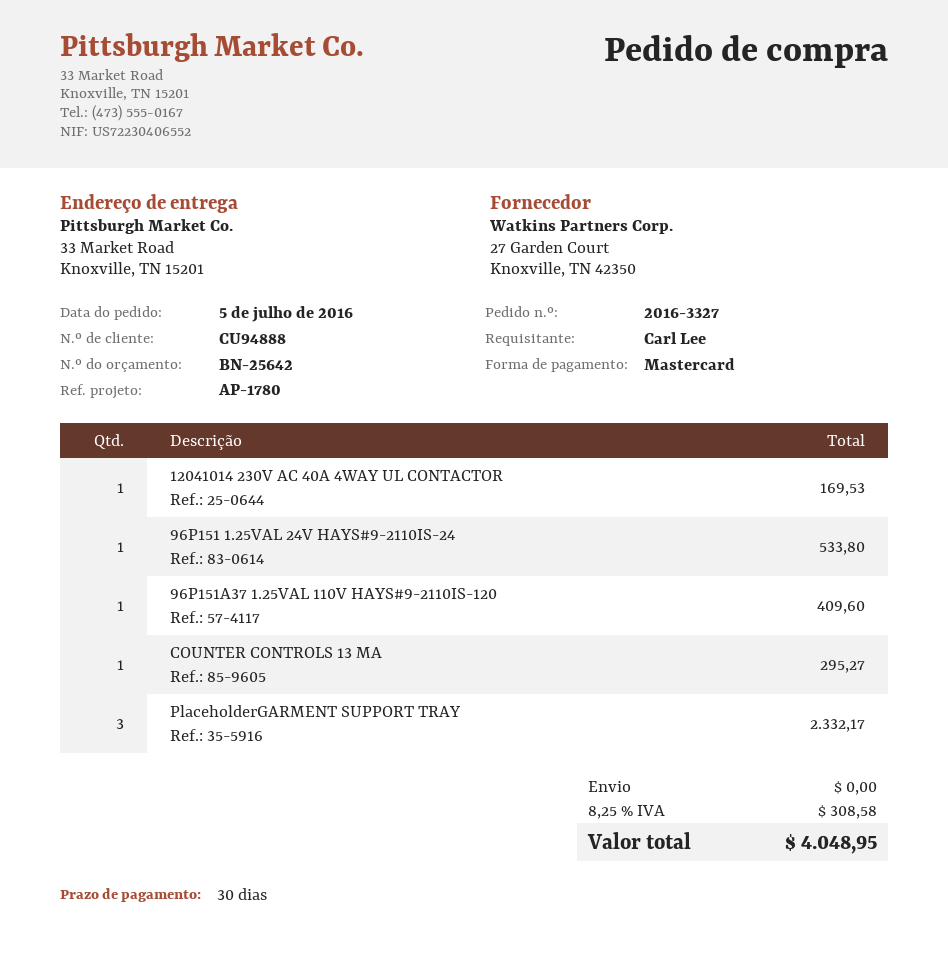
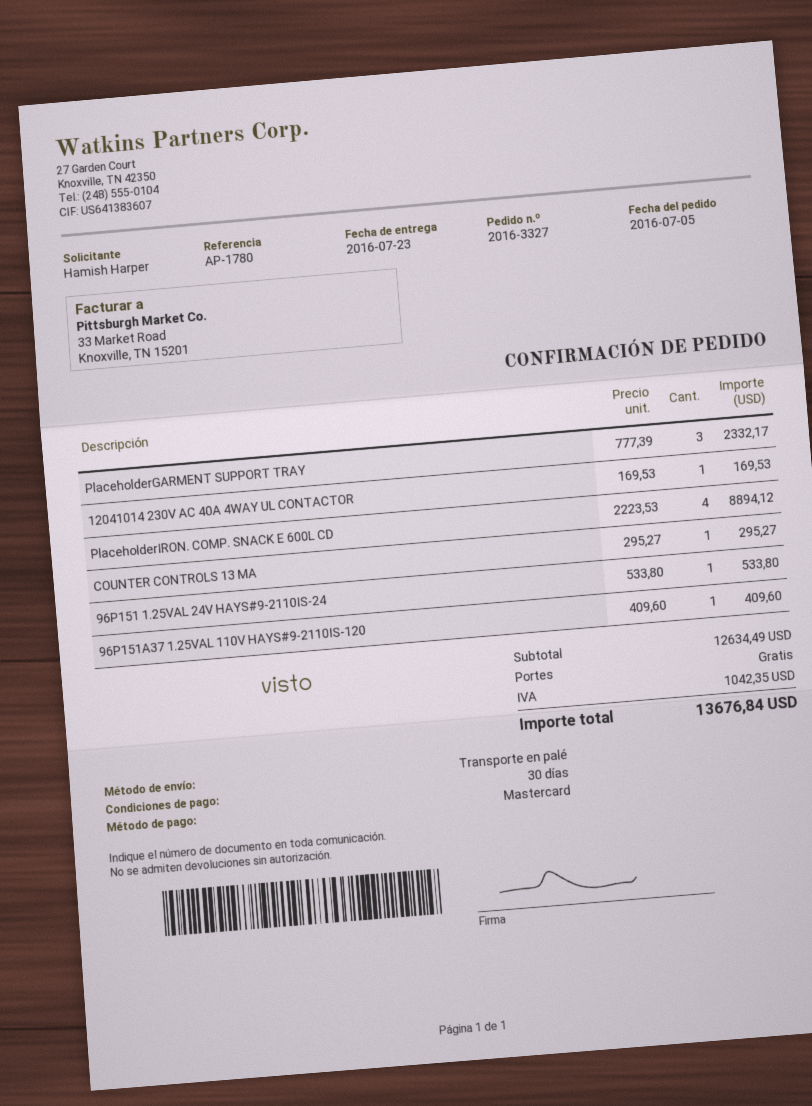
ordered by: Carl Lee -> Hamish Harper
PlaceholderIRON. COMP. SNACK E 600L CD: none -> 4 for 8894.12
tax: 308.58 -> 1042.35
total: 4048.95 -> 13676.84

